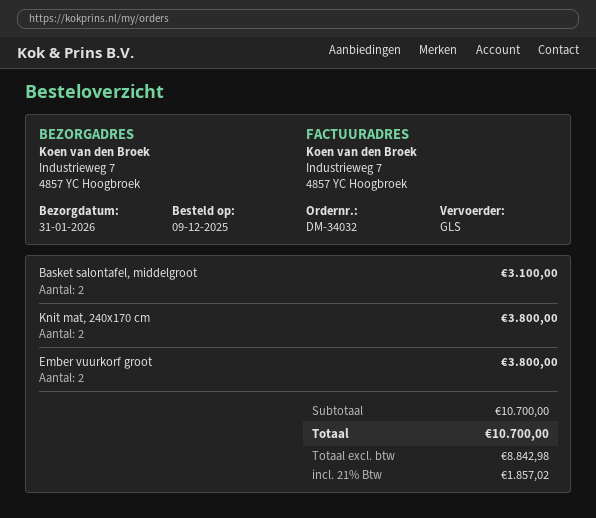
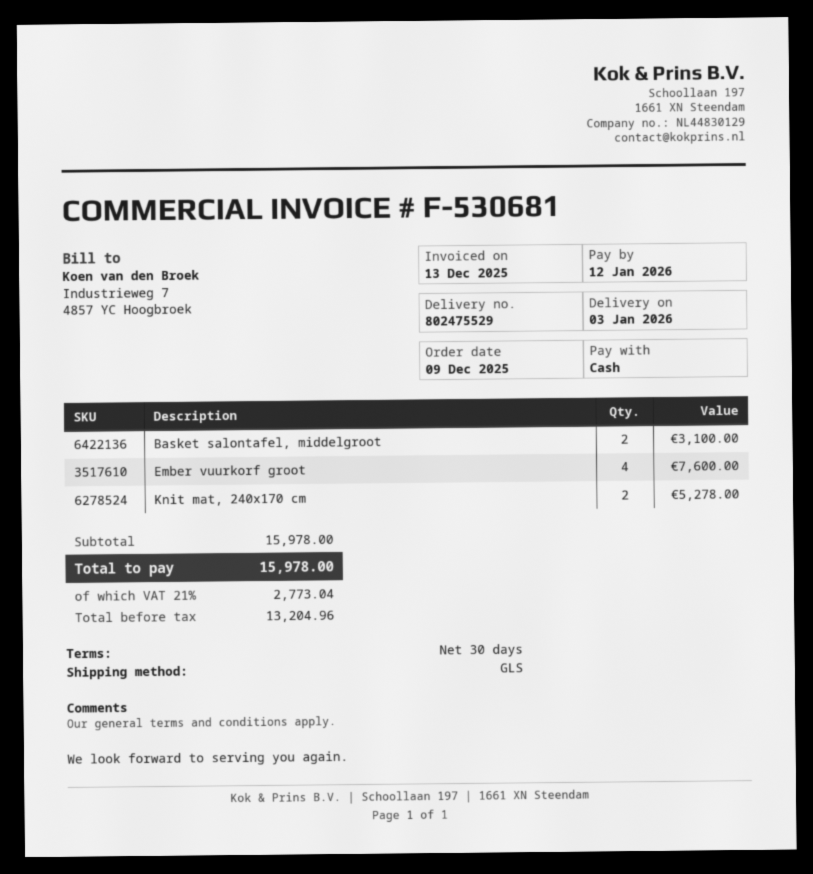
delivery date: 2026-01-31 -> 2026-01-03
Knit mat, 240x170 cm: 2 for 3800.00 -> 2 for 5278.00
Ember vuurkorf groot: 2 for 3800.00 -> 4 for 7600.00
subtotal: 10700.00 -> 15978.00
net: 8842.98 -> 13204.96
tax: 21% = 1857.02 -> 21% = 2773.04
total: 10700.00 -> 15978.00

